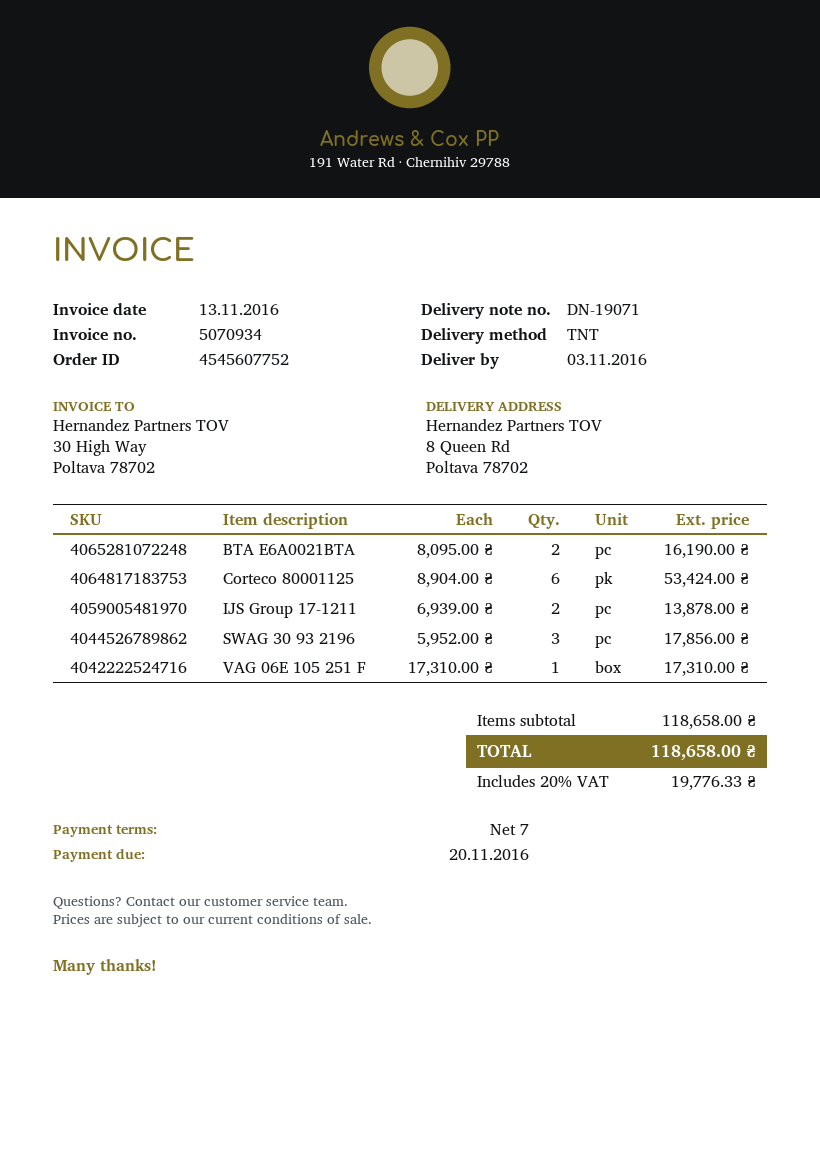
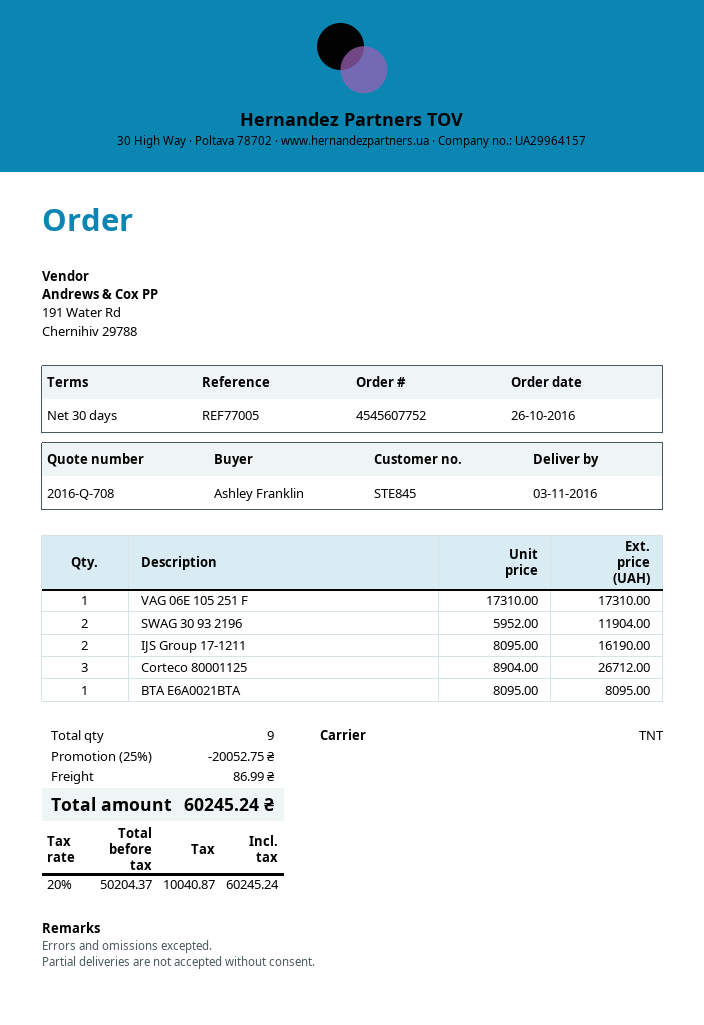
payment terms: 7 days -> 30 days
BTA E6A0021BTA: 2 x 8095.00 = 16190.00 -> 1 x 8095.00 = 8095.00
Corteco 80001125: 6 x 8904.00 = 53424.00 -> 3 x 8904.00 = 26712.00
IJS Group 17-1211: 2 x 6939.00 = 13878.00 -> 2 x 8095.00 = 16190.00
SWAG 30 93 2196: 3 x 5952.00 = 17856.00 -> 2 x 5952.00 = 11904.00
discount: none -> 25% = 20052.75
shipping: none -> 86.99
tax: 20% = 19776.33 -> 20% = 10040.87
total: 118658.00 -> 60245.24

